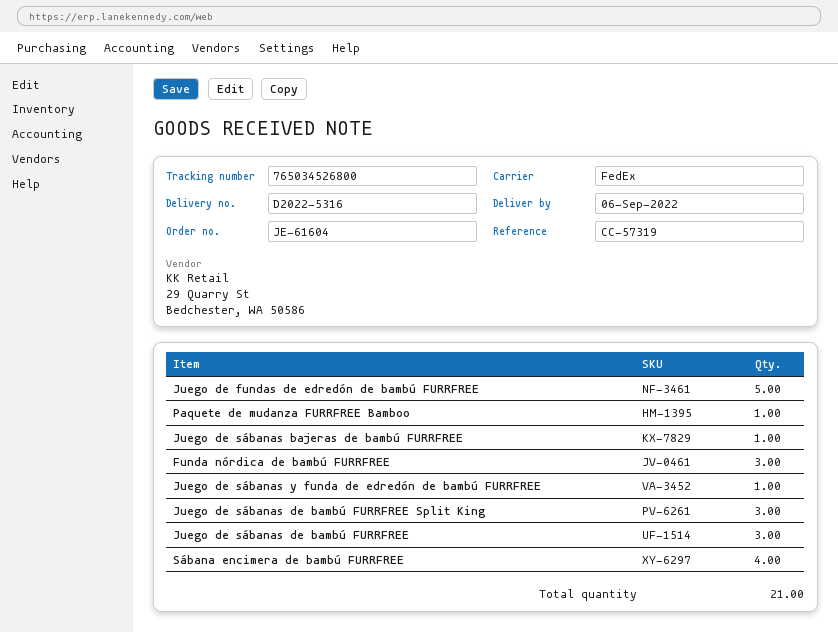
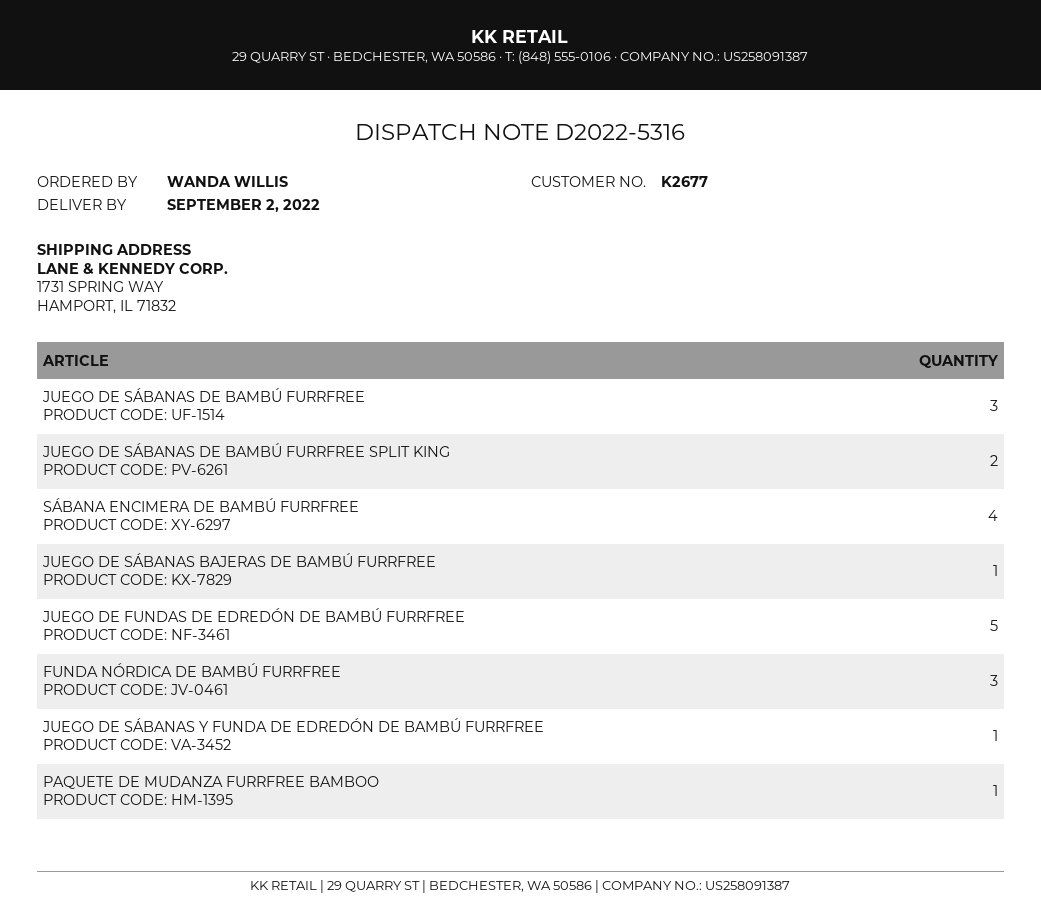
delivery date: 2022-09-06 -> 2022-09-02
Juego de sábanas de bambú FURRFREE Split King: 3 -> 2

